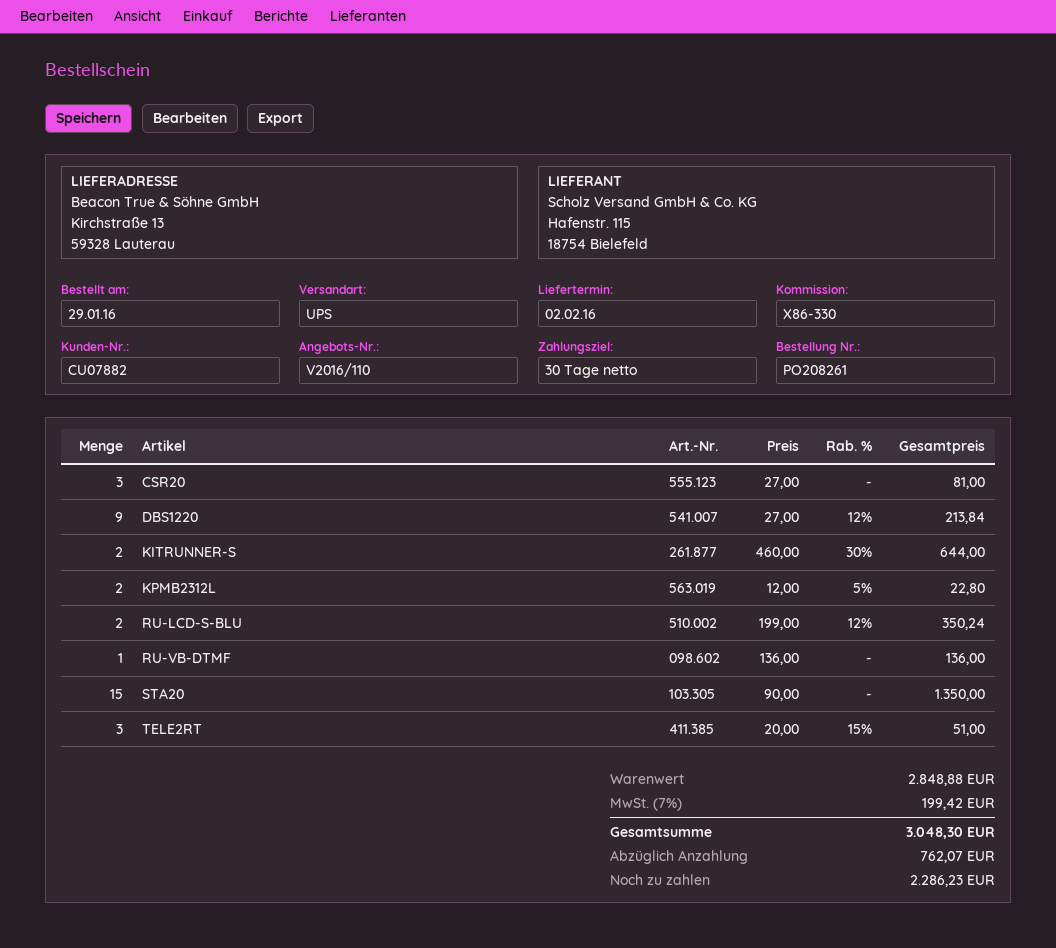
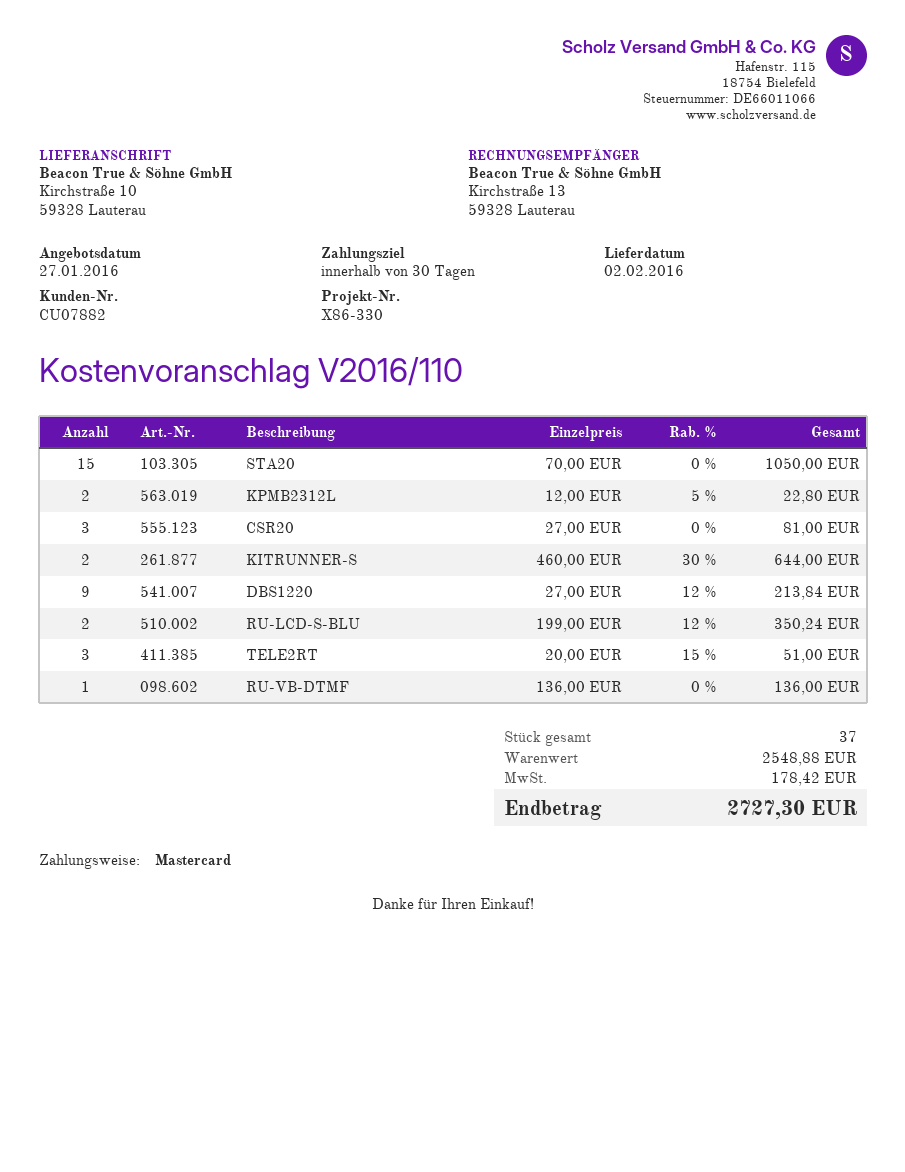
ship to: Kirchstraße 13, 59328 Lauterau -> Kirchstraße 10, 59328 Lauterau
STA20: 15 x 90.00 = 1350.00 -> 15 x 70.00 = 1050.00
subtotal: 2848.88 -> 2548.88
tax: 199.42 -> 178.42
total: 3048.30 -> 2727.30

